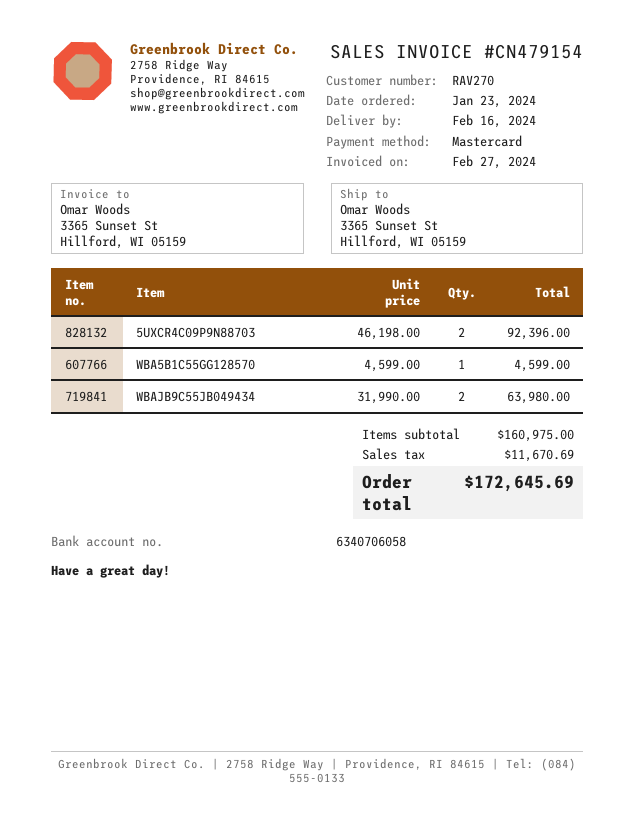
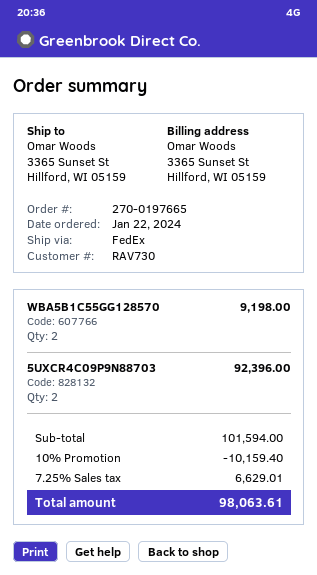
order date: 2024-01-23 -> 2024-01-22
customer number: RAV270 -> RAV730
WBA5B1C55GG128570: 1 for 4599.00 -> 2 for 9198.00
WBAJB9C55JB049434: 2 for 63980.00 -> none
subtotal: 160975.00 -> 101594.00
discount: none -> 10% = 10159.40
tax: 11670.69 -> 6629.01
total: 172645.69 -> 98063.61

